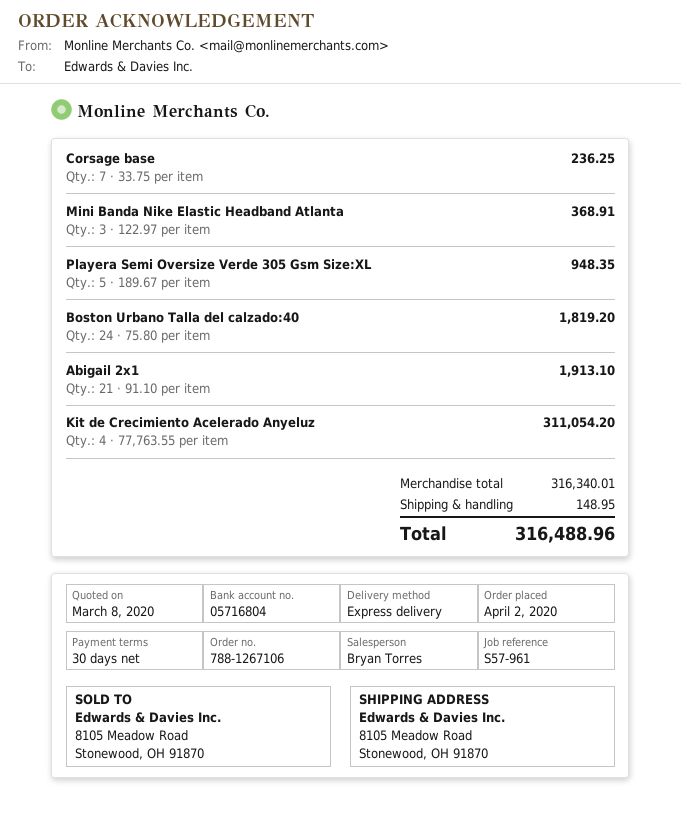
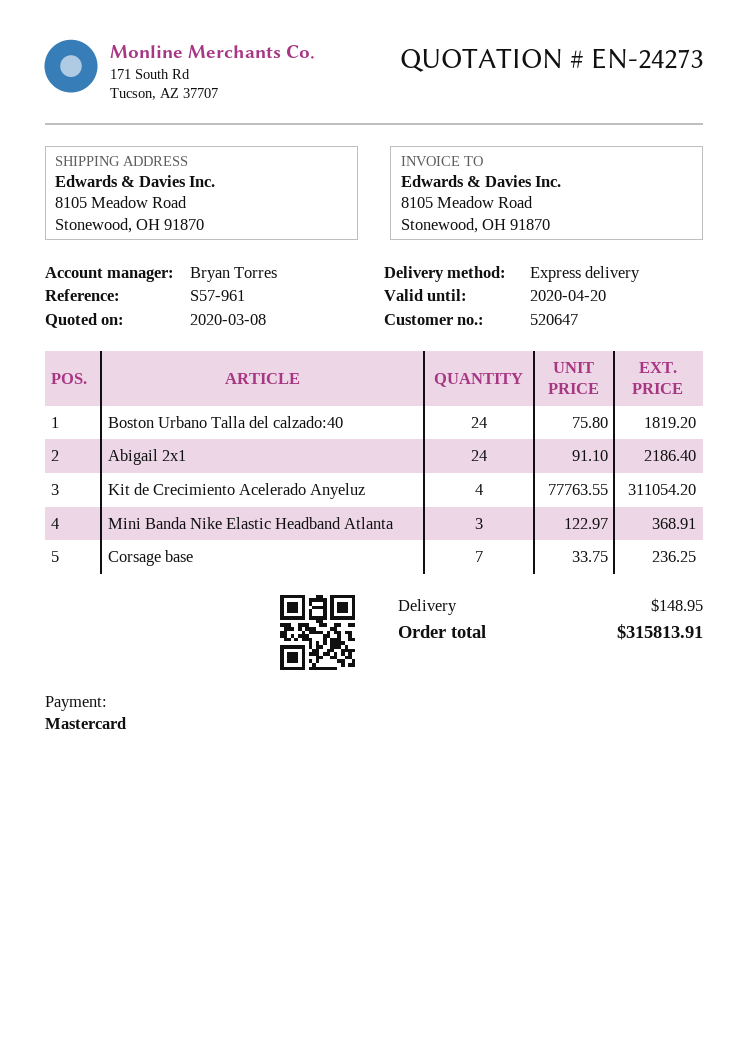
Playera Semi Oversize Verde 305 Gsm Size:XL: 5 x 189.67 = 948.35 -> none
Abigail 2x1: 21 x 91.10 = 1913.10 -> 24 x 91.10 = 2186.40
total: 316488.96 -> 315813.91

